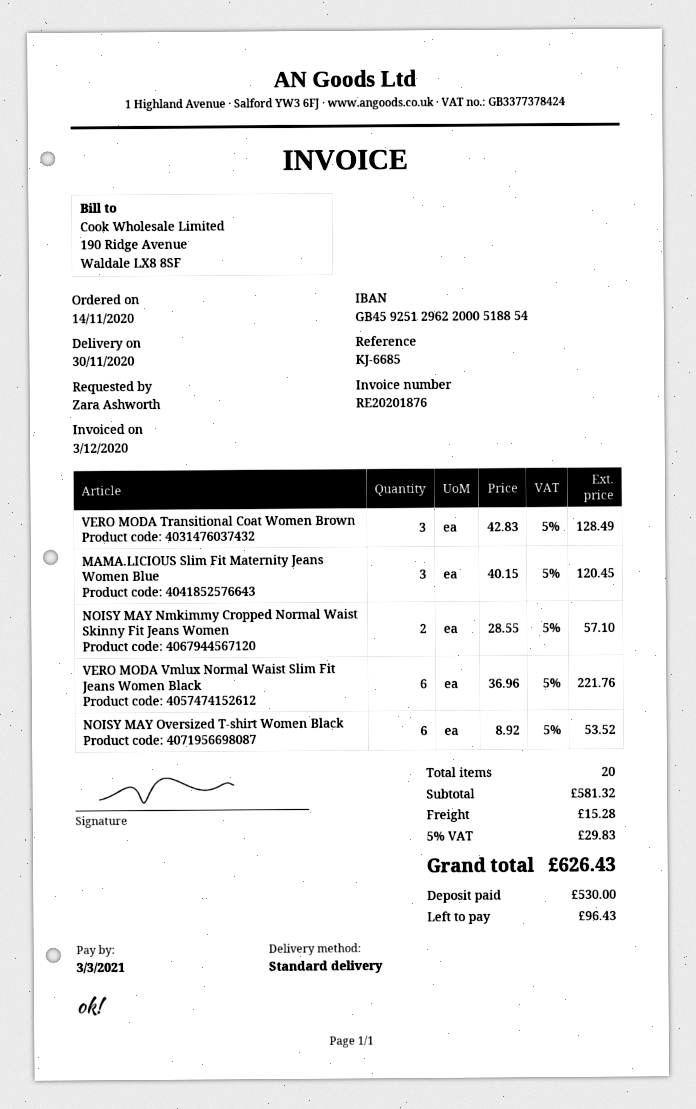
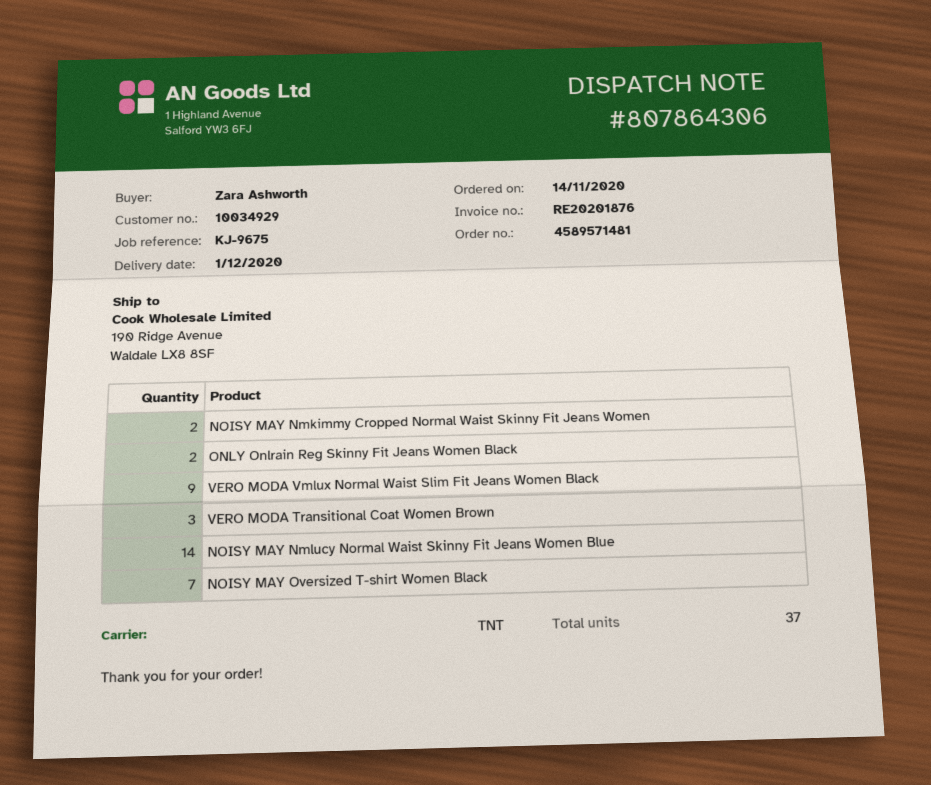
delivery date: 2020-11-30 -> 2020-12-01
reference: KJ-6685 -> KJ-9675
shipping method: standard -> TNT
MAMA.LICIOUS Slim Fit Maternity Jeans Women Blue: 3 -> none
VERO MODA Vmlux Normal Waist Slim Fit Jeans Women Black: 6 -> 9
NOISY MAY Oversized T-shirt Women Black: 6 -> 7
ONLY Onlrain Reg Skinny Fit Jeans Women Black: none -> 2
NOISY MAY Nmlucy Normal Waist Skinny Fit Jeans Women Blue: none -> 14
total quantity: 20 -> 37

